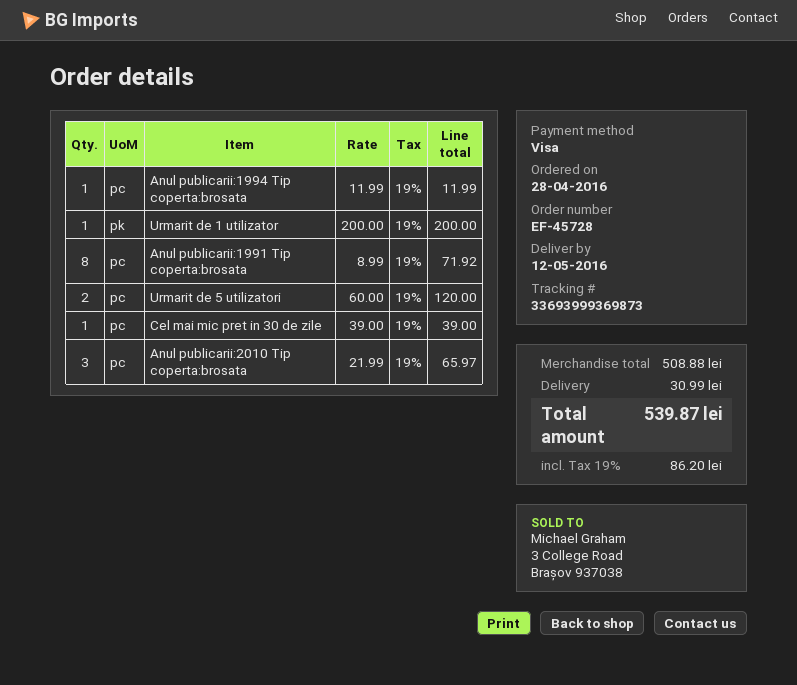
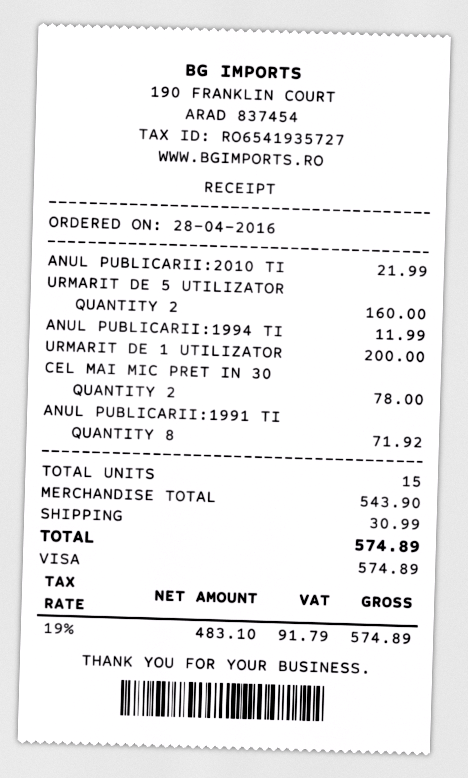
Urmarit de 5 utilizatori: 2 for 120.00 -> 2 for 160.00
Cel mai mic pret in 30 de zile: 1 for 39.00 -> 2 for 78.00
Anul publicarii:2010 Tip coperta:brosata: 3 for 65.97 -> 1 for 21.99
subtotal: 508.88 -> 543.90
tax: 19% = 86.20 -> 19% = 91.79
total: 539.87 -> 574.89

